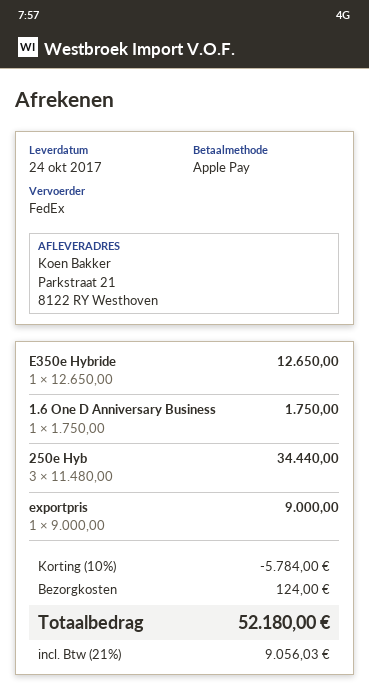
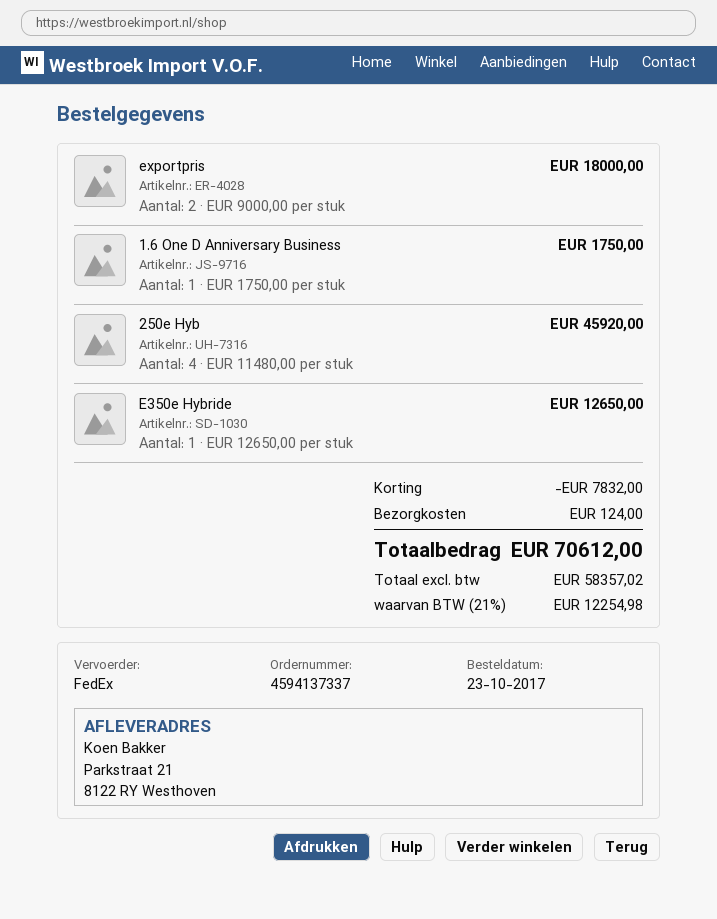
250e Hyb: 3 x 11480.00 = 34440.00 -> 4 x 11480.00 = 45920.00
exportpris: 1 x 9000.00 = 9000.00 -> 2 x 9000.00 = 18000.00
discount: 5784.00 -> 7832.00
tax: 21% = 9056.03 -> 21% = 12254.98
total: 52180.00 -> 70612.00

